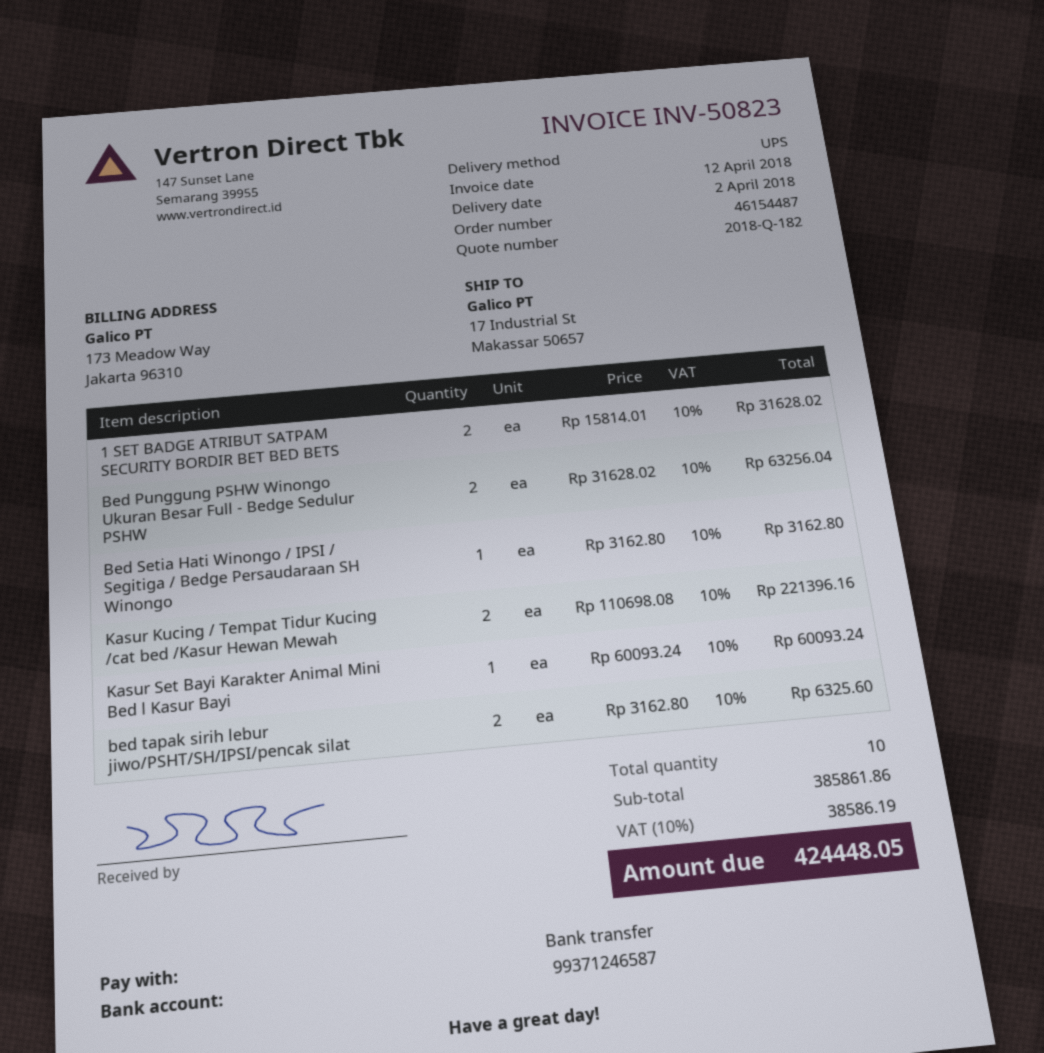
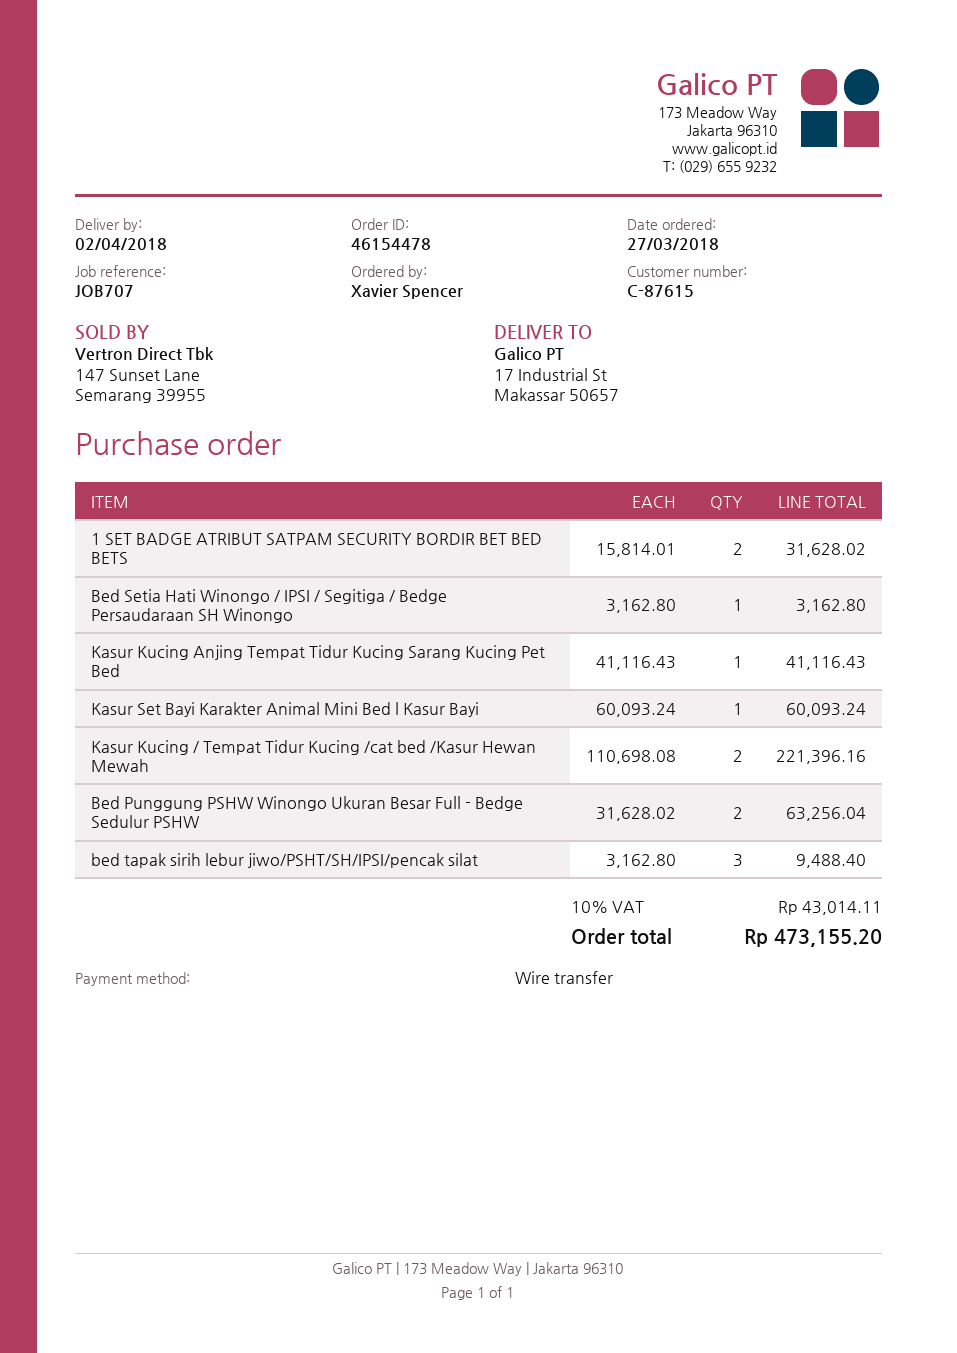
order number: 46154487 -> 46154478
bed tapak sirih lebur jiwo/PSHT/SH/IPSI/pencak silat: 2 x 3162.80 = 6325.60 -> 3 x 3162.80 = 9488.40
Kasur Kucing Anjing Tempat Tidur Kucing Sarang Kucing Pet Bed: none -> 1 x 41116.43 = 41116.43
tax: 10% = 38586.19 -> 10% = 43014.11
total: 424448.05 -> 473155.20

